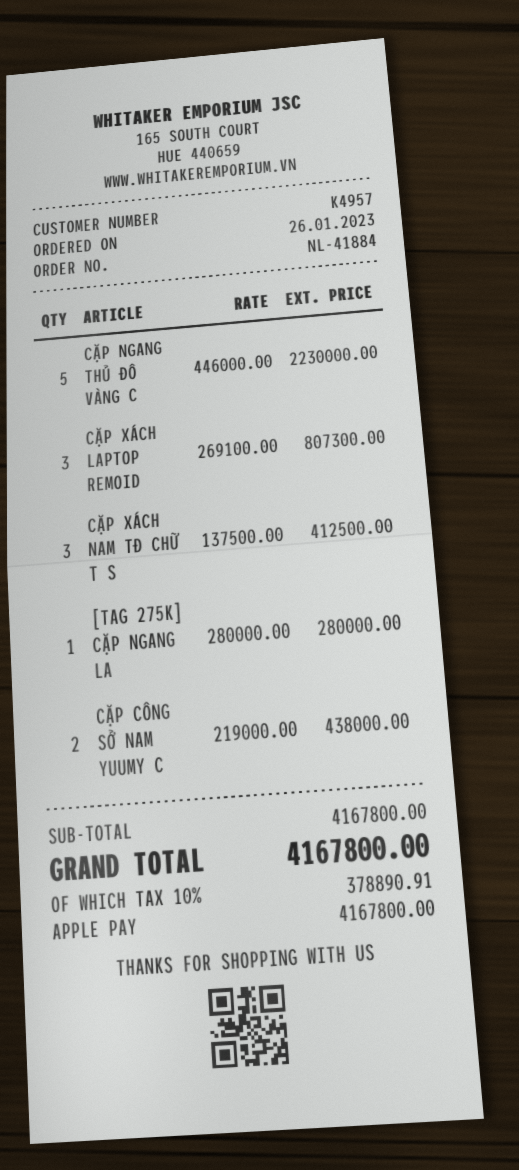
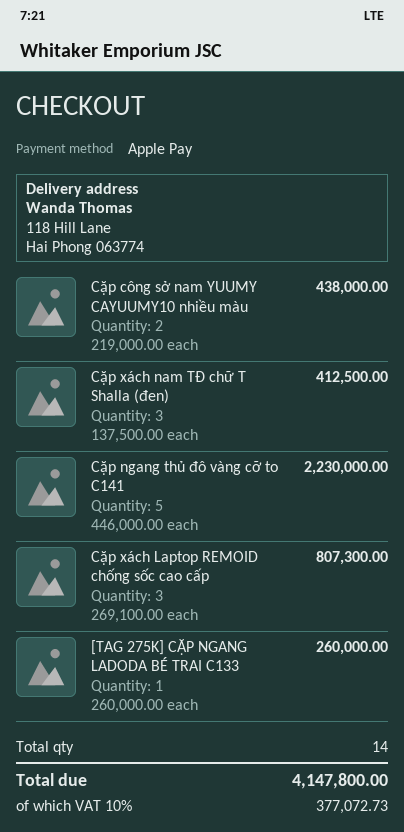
[TAG 275K] CẶP NGANG LA: 1 x 280000.00 = 280000.00 -> 1 x 260000.00 = 260000.00
tax: 10% = 378890.91 -> 10% = 377072.73
total: 4167800.00 -> 4147800.00

